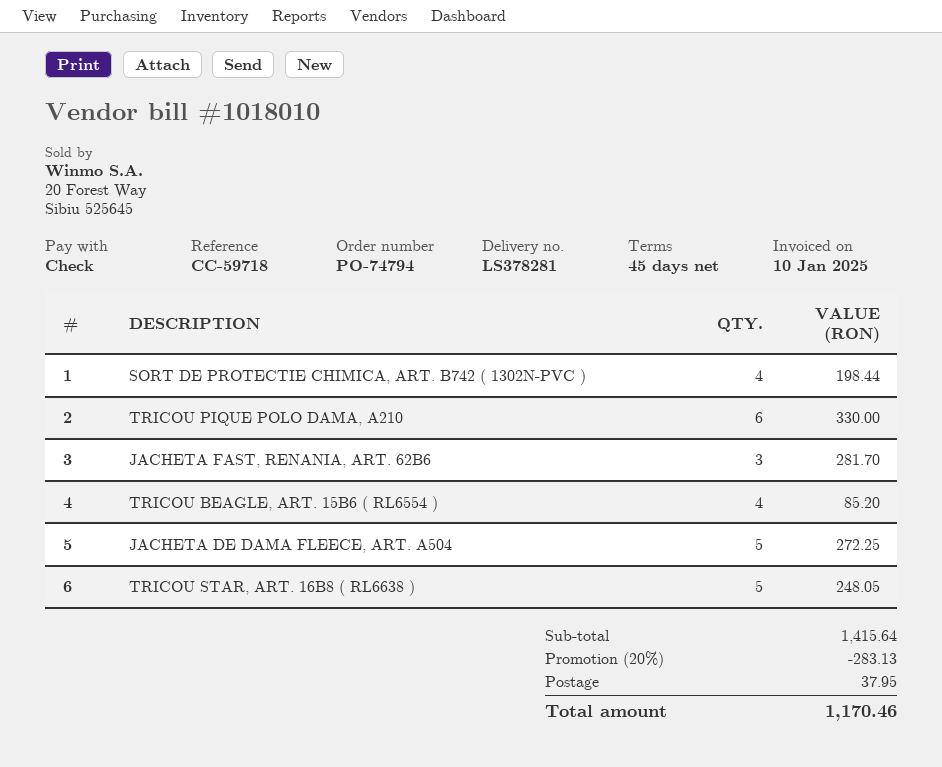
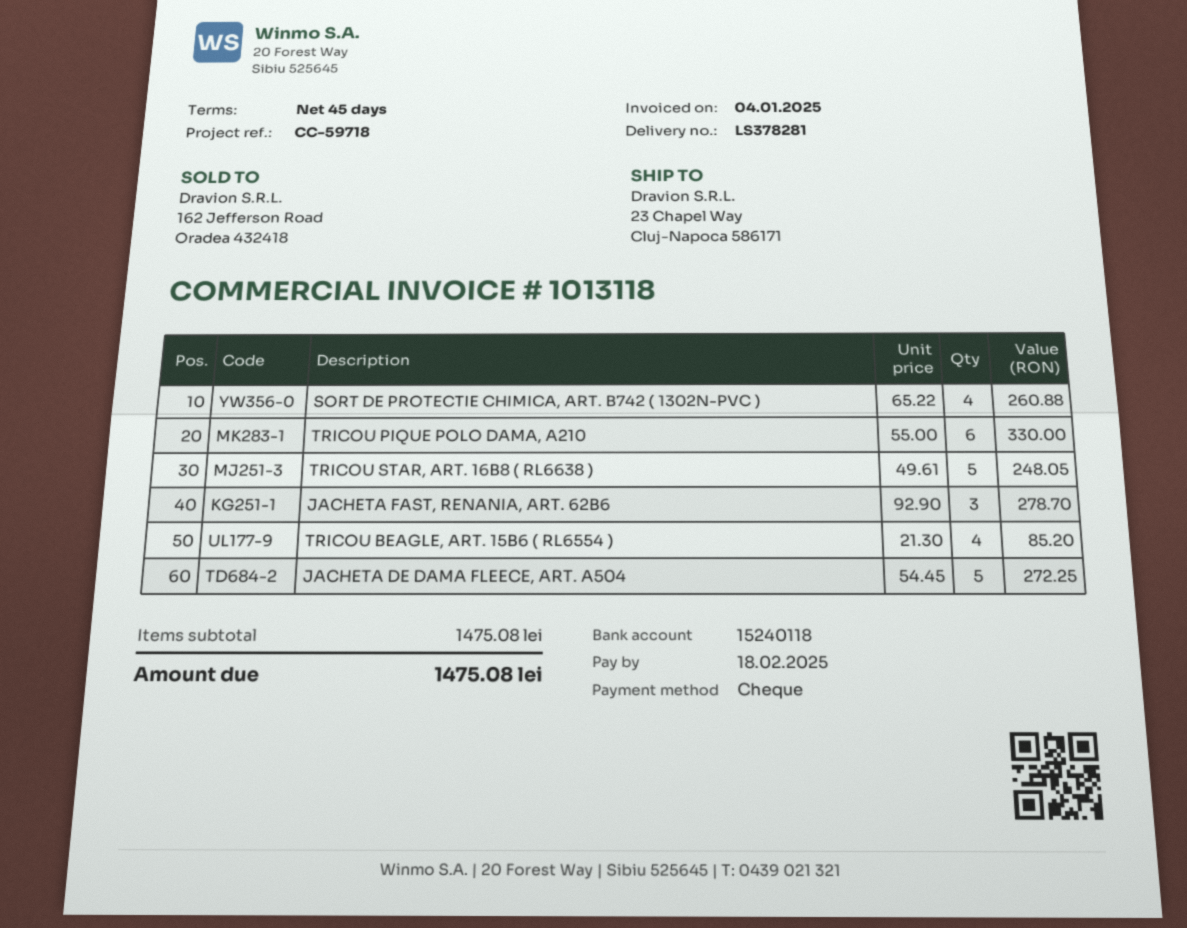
invoice number: 1018010 -> 1013118
invoice date: 2025-01-10 -> 2025-01-04
SORT DE PROTECTIE CHIMICA, ART. B742 ( 1302N-PVC ): 4 for 198.44 -> 4 for 260.88
JACHETA FAST, RENANIA, ART. 62B6: 3 for 281.70 -> 3 for 278.70
subtotal: 1415.64 -> 1475.08
discount: 20% = 283.13 -> none
shipping: 37.95 -> none
total: 1170.46 -> 1475.08

